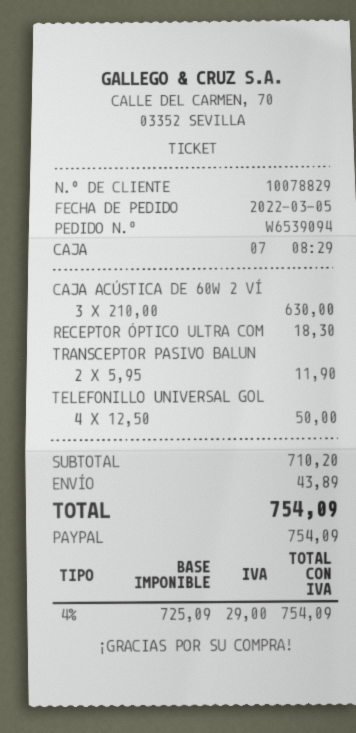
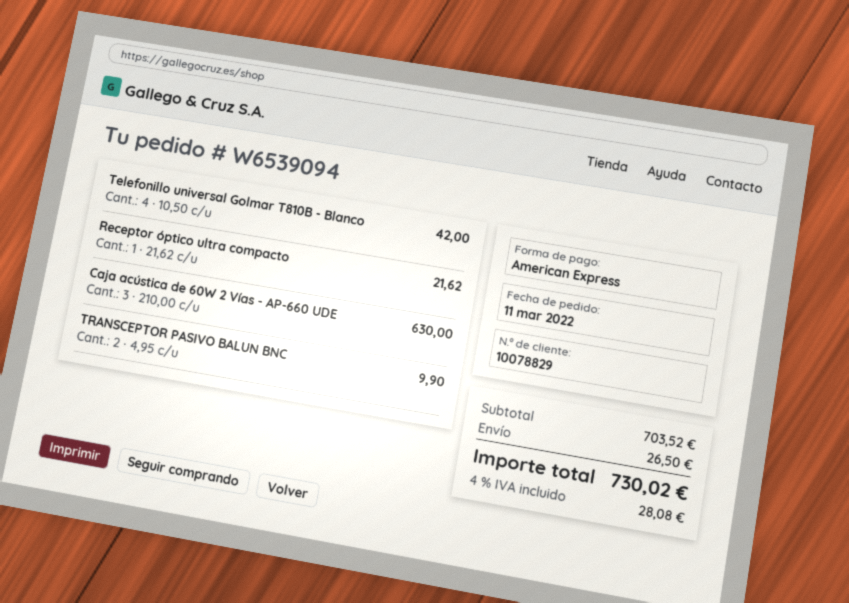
order date: 2022-03-05 -> 2022-03-11
payment method: PayPal -> American Express
RECEPTOR ÓPTICO ULTRA COM: 1 x 18.30 = 18.30 -> 1 x 21.62 = 21.62
TRANSCEPTOR PASIVO BALUN: 2 x 5.95 = 11.90 -> 2 x 4.95 = 9.90
TELEFONILLO UNIVERSAL GOL: 4 x 12.50 = 50.00 -> 4 x 10.50 = 42.00
subtotal: 710.20 -> 703.52
shipping: 43.89 -> 26.50
tax: 4% = 29.00 -> 4% = 28.08
total: 754.09 -> 730.02

